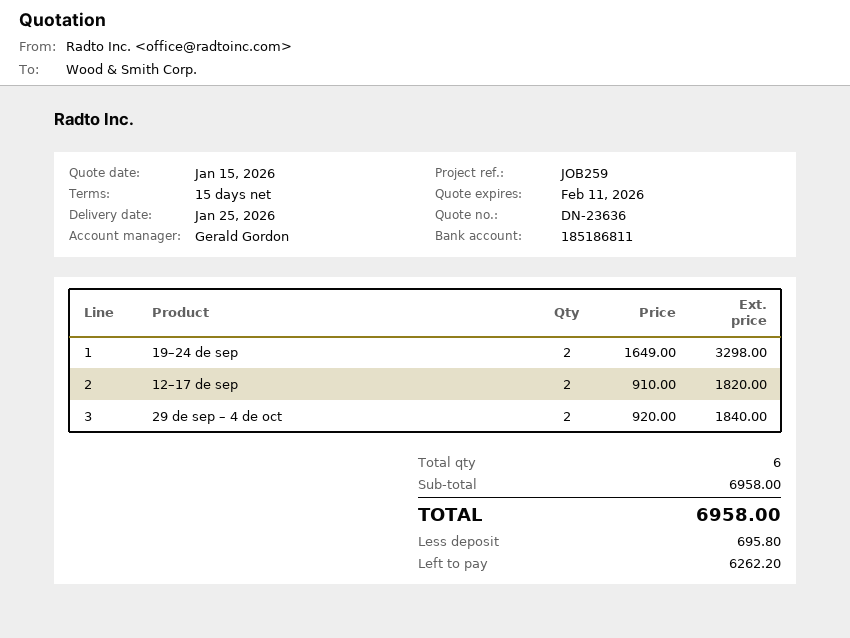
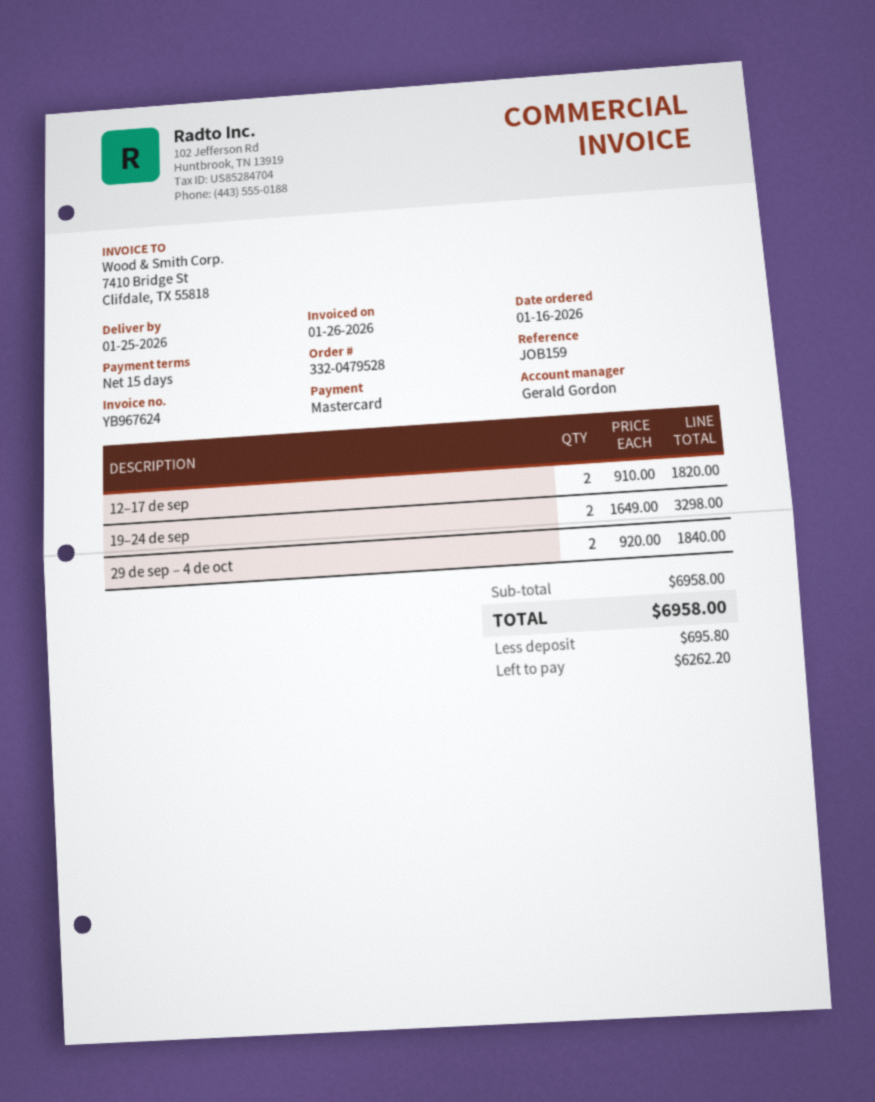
reference: JOB259 -> JOB159

